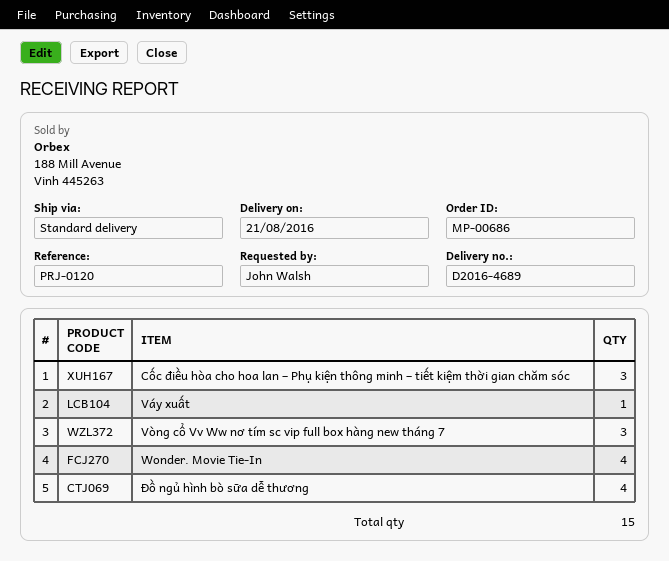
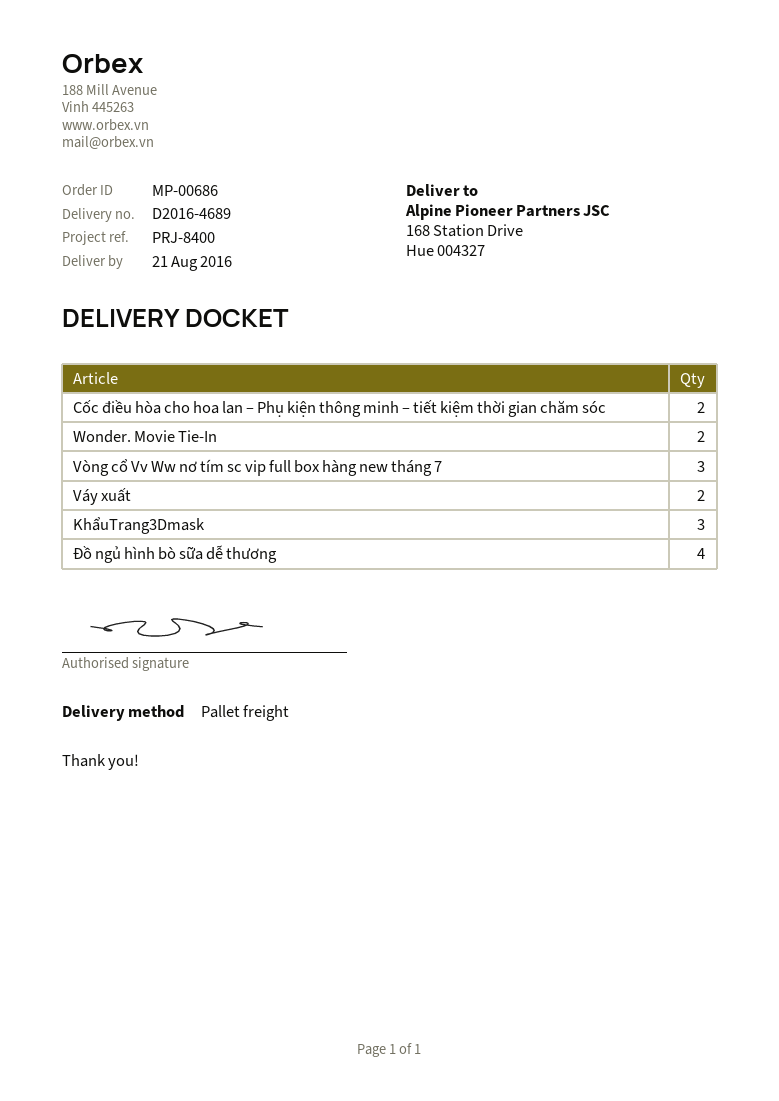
reference: PRJ-0120 -> PRJ-8400
shipping method: standard -> pallet freight
Cốc điều hòa cho hoa lan – Phụ kiện thông minh – tiết kiệm thời gian chăm sóc: 3 -> 2
Váy xuất: 1 -> 2
Wonder. Movie Tie-In: 4 -> 2
KhẩuTrang3Dmask: none -> 3

